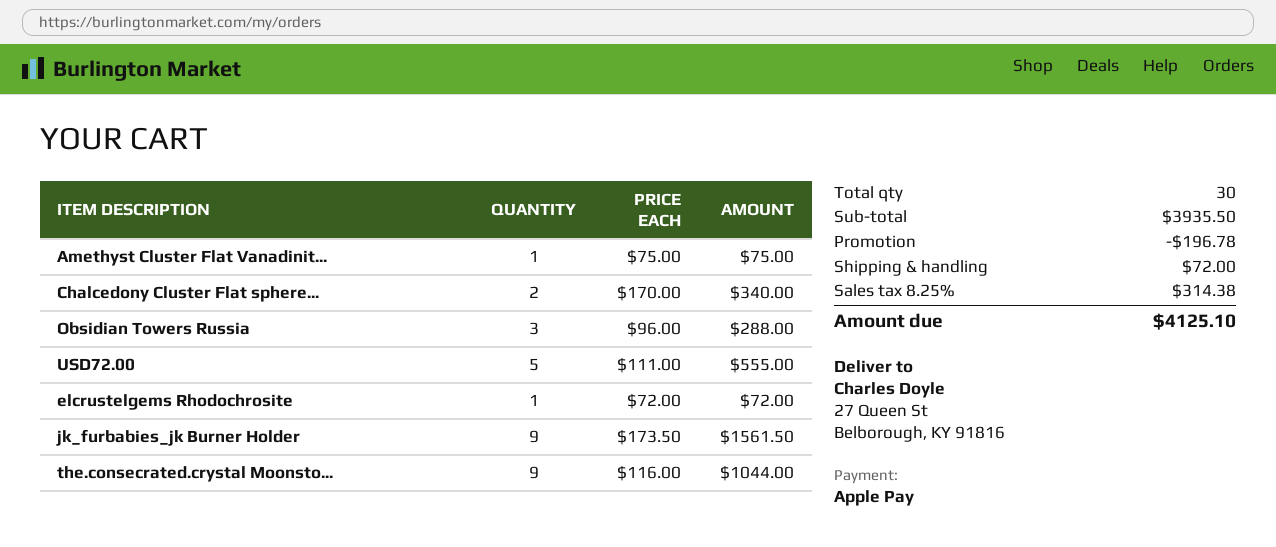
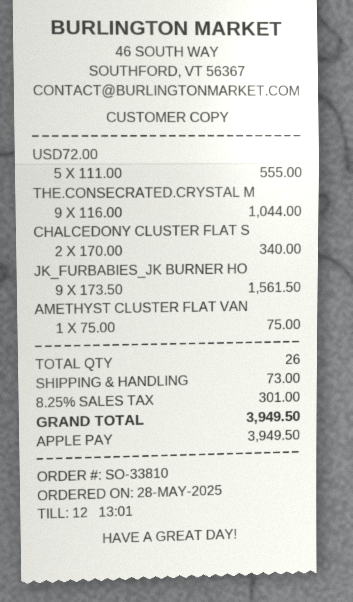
Obsidian Towers Russia: 3 x 96.00 = 288.00 -> none
elcrustelgems Rhodochrosite: 1 x 72.00 = 72.00 -> none
total quantity: 30 -> 26
discount: 196.78 -> none
shipping: 72.00 -> 73.00
tax: 8.25% = 314.38 -> 8.25% = 301.00
total: 4125.10 -> 3949.50

